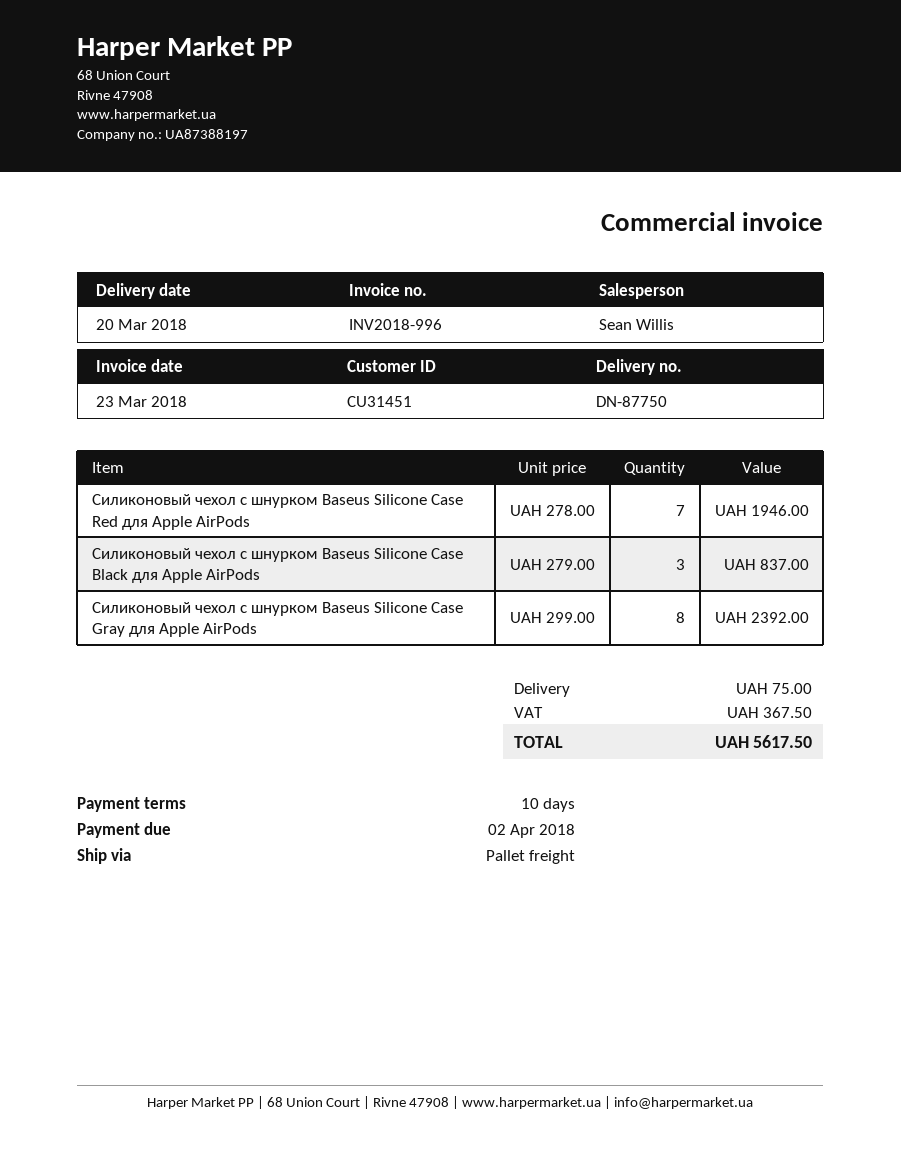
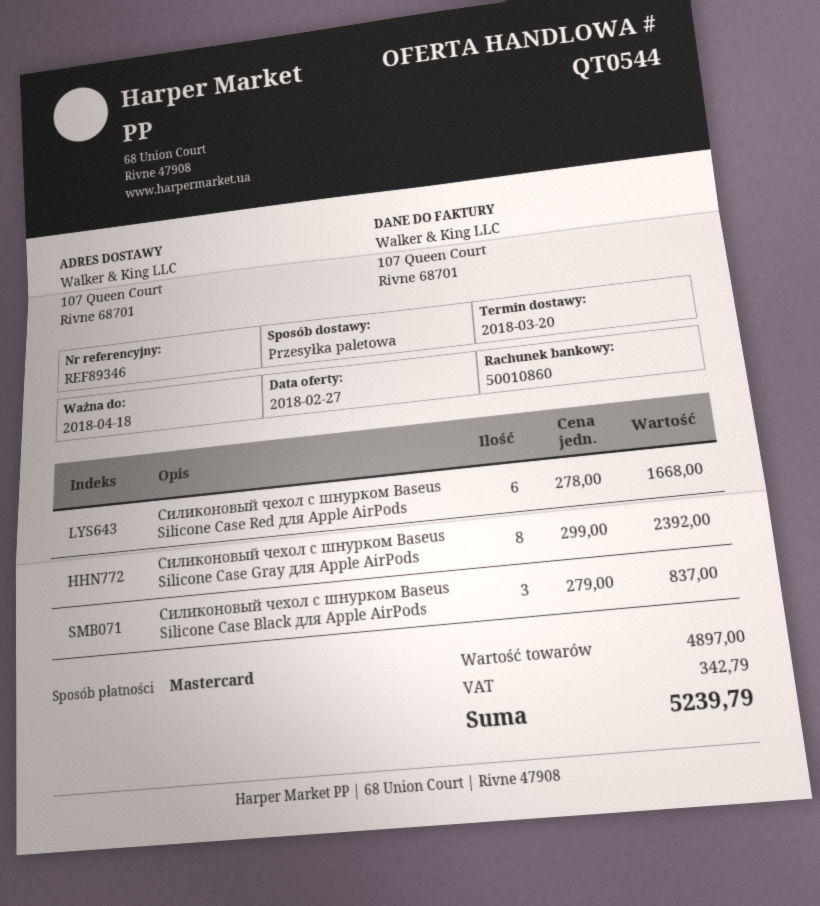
Силиконовый чехол с шнурком Baseus Silicone Case Red для Apple AirPods: 7 x 278.00 = 1946.00 -> 6 x 278.00 = 1668.00
shipping: 75.00 -> none
tax: 367.50 -> 342.79
total: 5617.50 -> 5239.79

